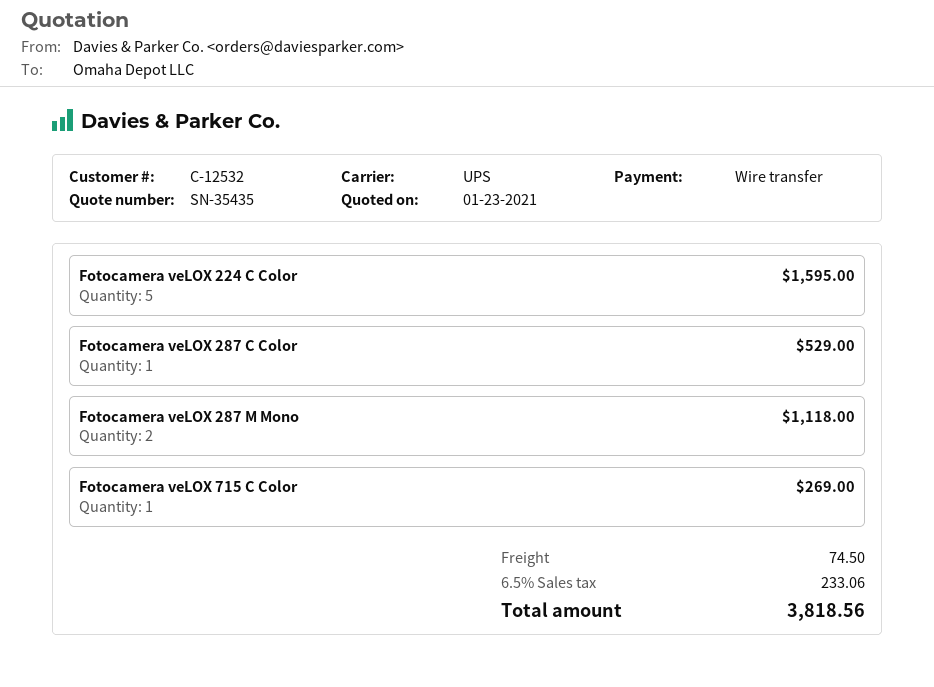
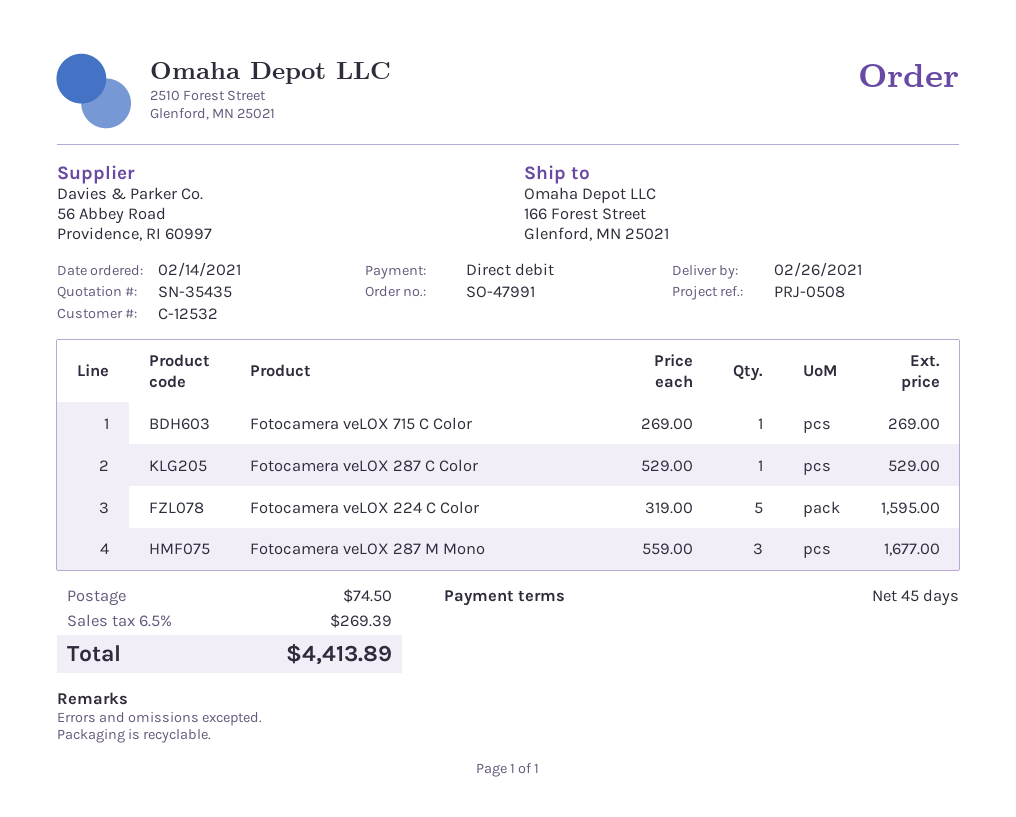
payment method: bank transfer -> direct debit
Fotocamera veLOX 287 M Mono: 2 for 1118.00 -> 3 for 1677.00
tax: 6.5% = 233.06 -> 6.5% = 269.39
total: 3818.56 -> 4413.89

